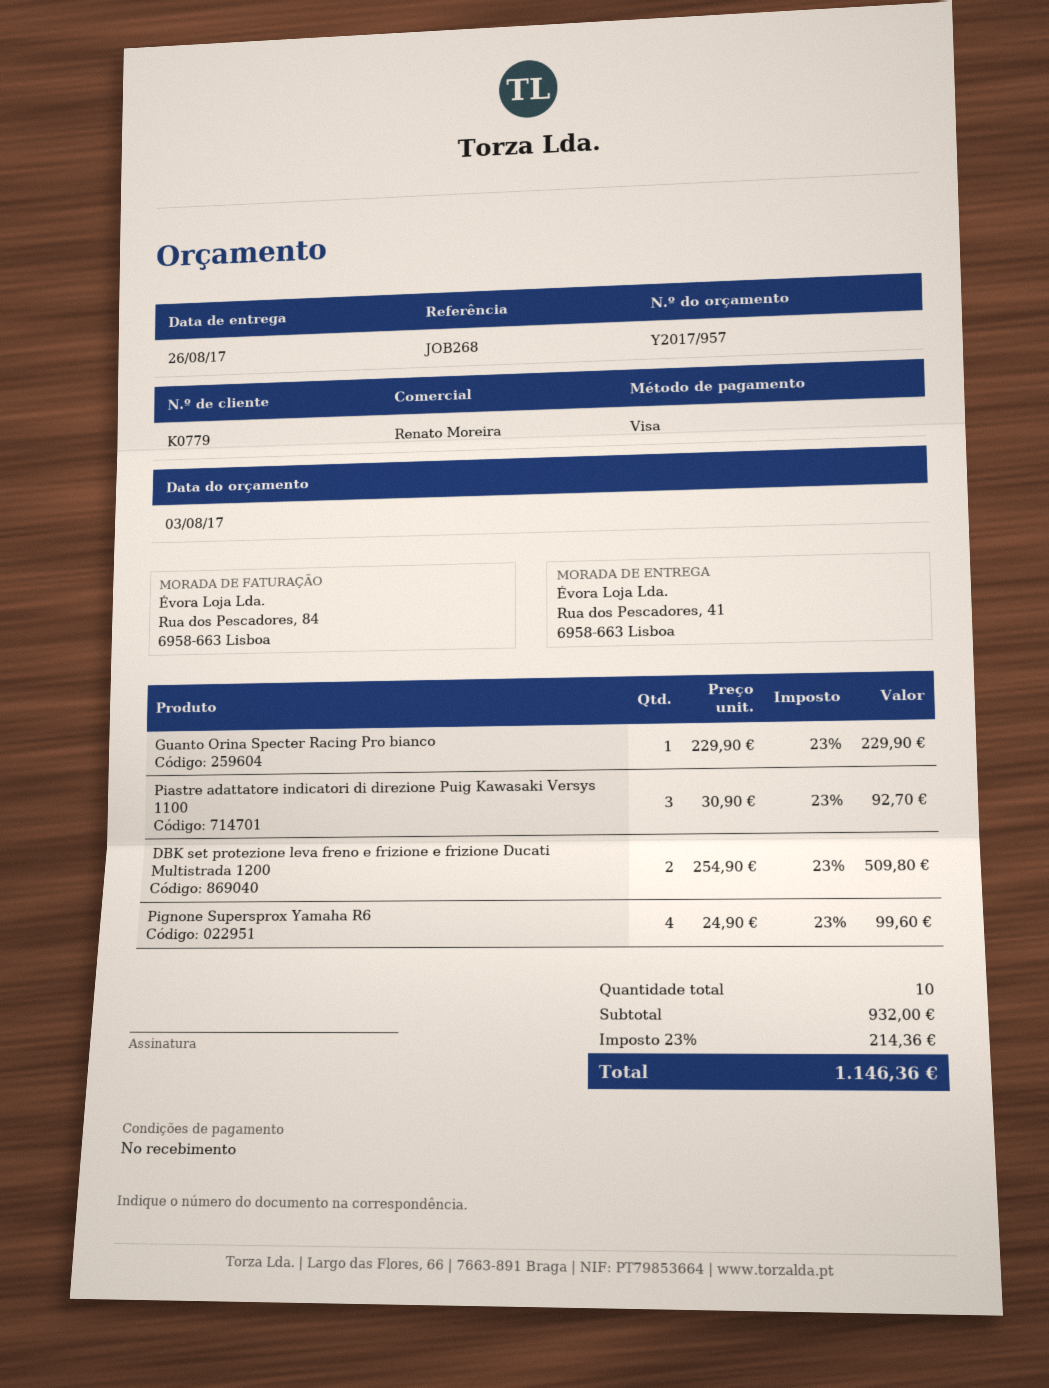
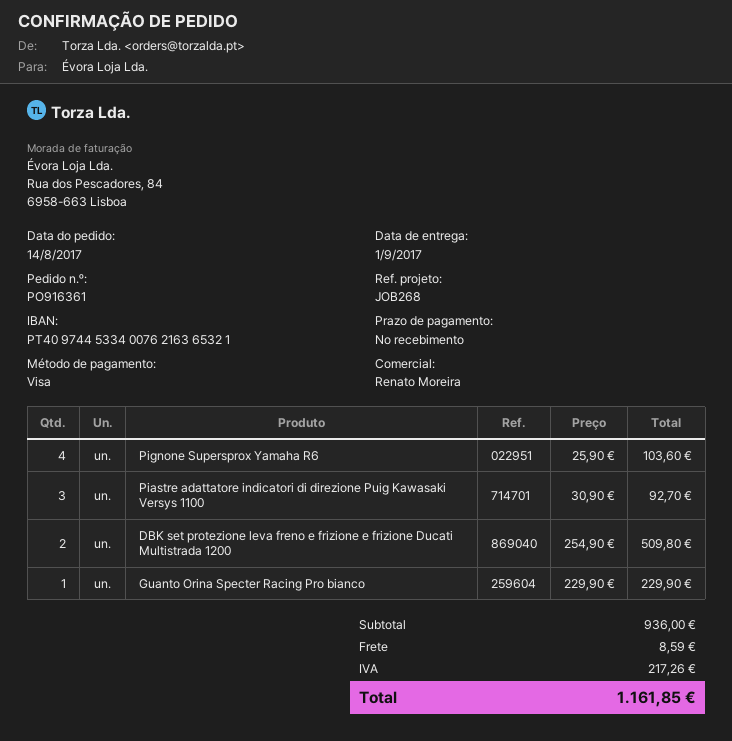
delivery date: 2017-08-26 -> 2017-09-01
Pignone Supersprox Yamaha R6: 4 x 24.90 = 99.60 -> 4 x 25.90 = 103.60
subtotal: 932.00 -> 936.00
shipping: none -> 8.59
tax: 214.36 -> 217.26
total: 1146.36 -> 1161.85

